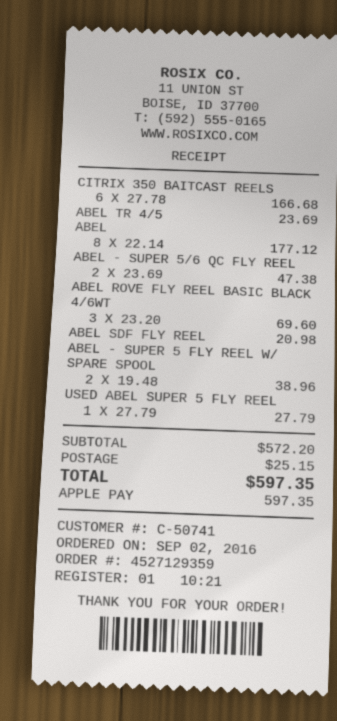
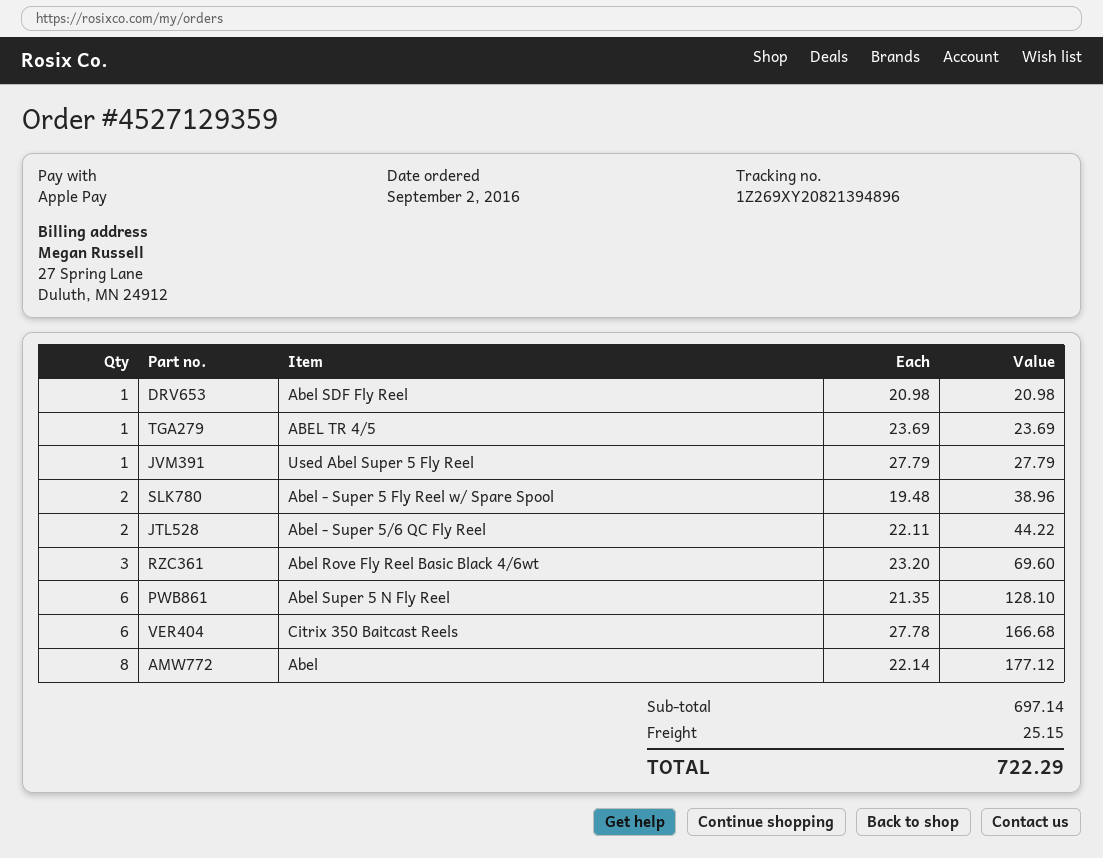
ABEL - SUPER 5/6 QC FLY REEL: 2 x 23.69 = 47.38 -> 2 x 22.11 = 44.22
Abel Super 5 N Fly Reel: none -> 6 x 21.35 = 128.10
subtotal: 572.20 -> 697.14
total: 597.35 -> 722.29

